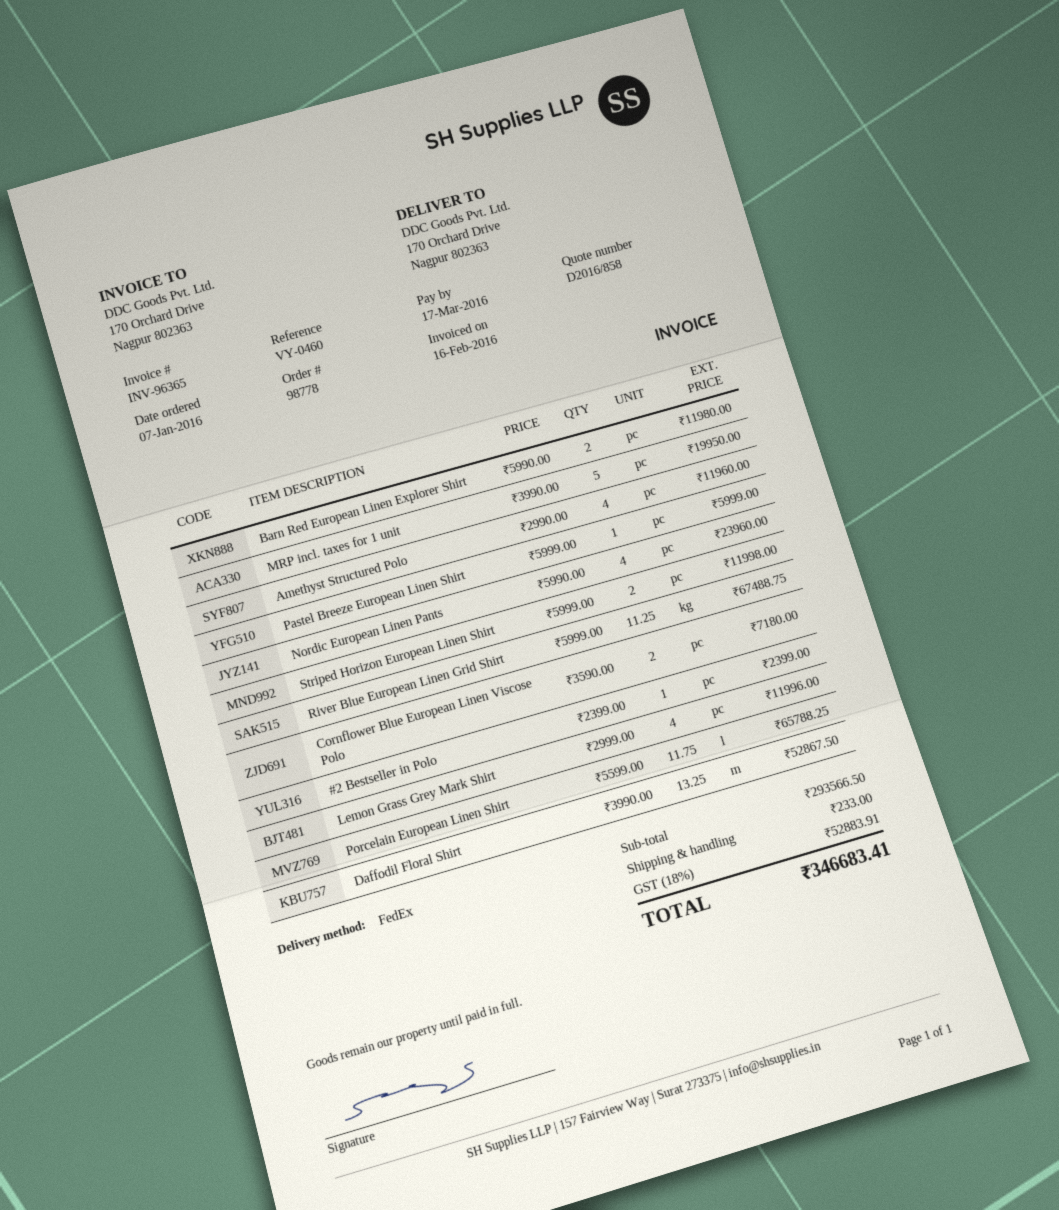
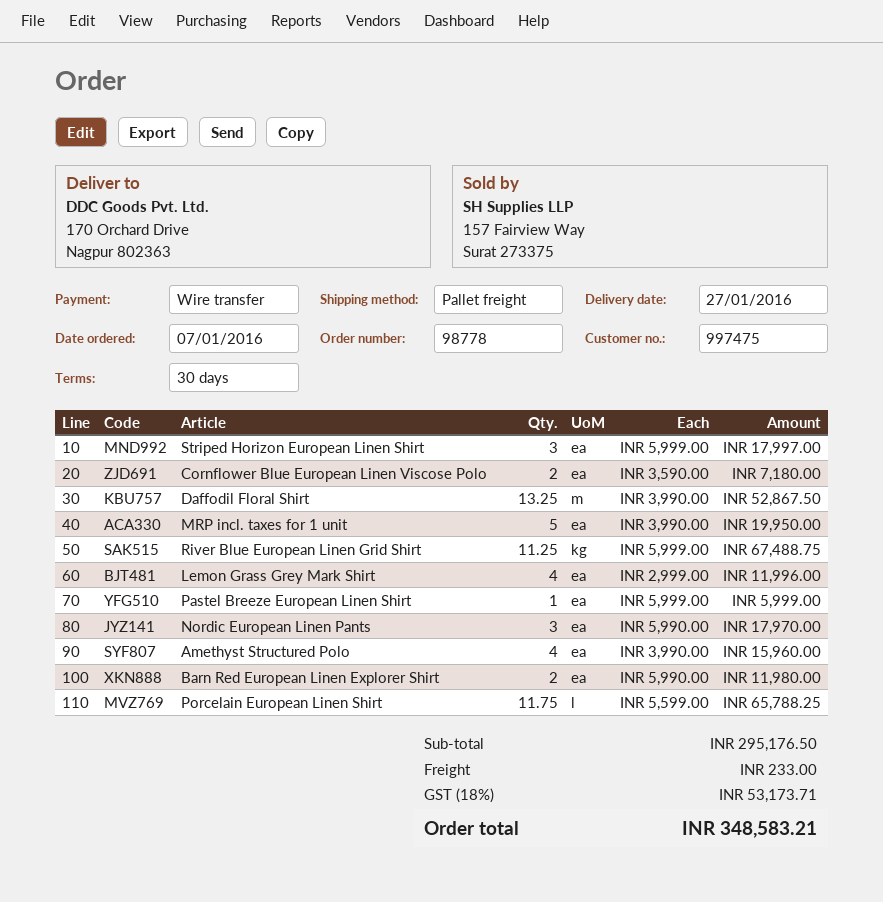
shipping method: FedEx -> pallet freight
Amethyst Structured Polo: 4 x 2990.00 = 11960.00 -> 4 x 3990.00 = 15960.00
Nordic European Linen Pants: 4 x 5990.00 = 23960.00 -> 3 x 5990.00 = 17970.00
Striped Horizon European Linen Shirt: 2 x 5999.00 = 11998.00 -> 3 x 5999.00 = 17997.00
#2 Bestseller in Polo: 1 x 2399.00 = 2399.00 -> none
subtotal: 293566.50 -> 295176.50
tax: 18% = 52883.91 -> 18% = 53173.71
total: 346683.41 -> 348583.21

